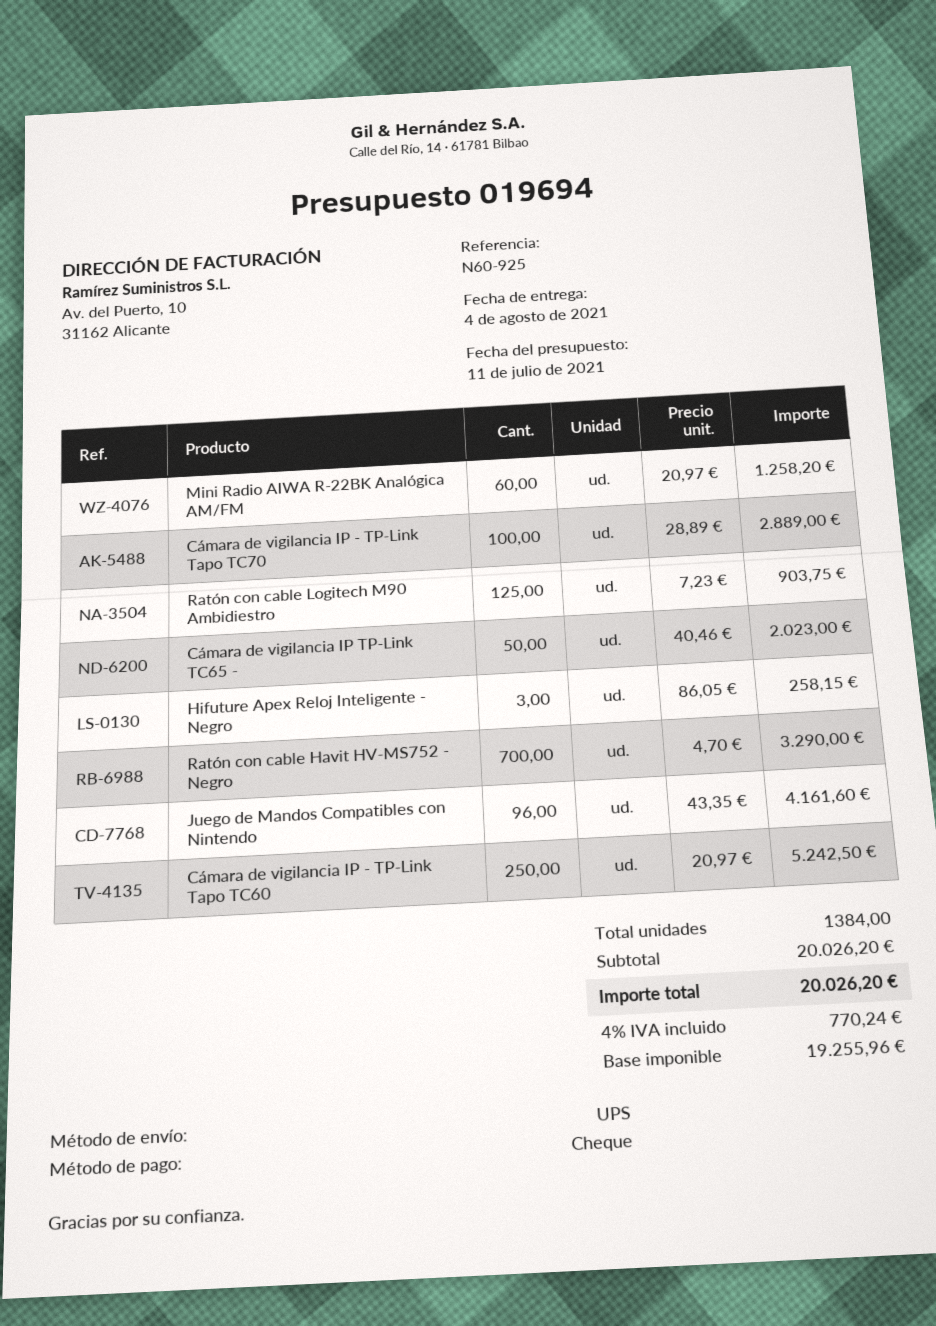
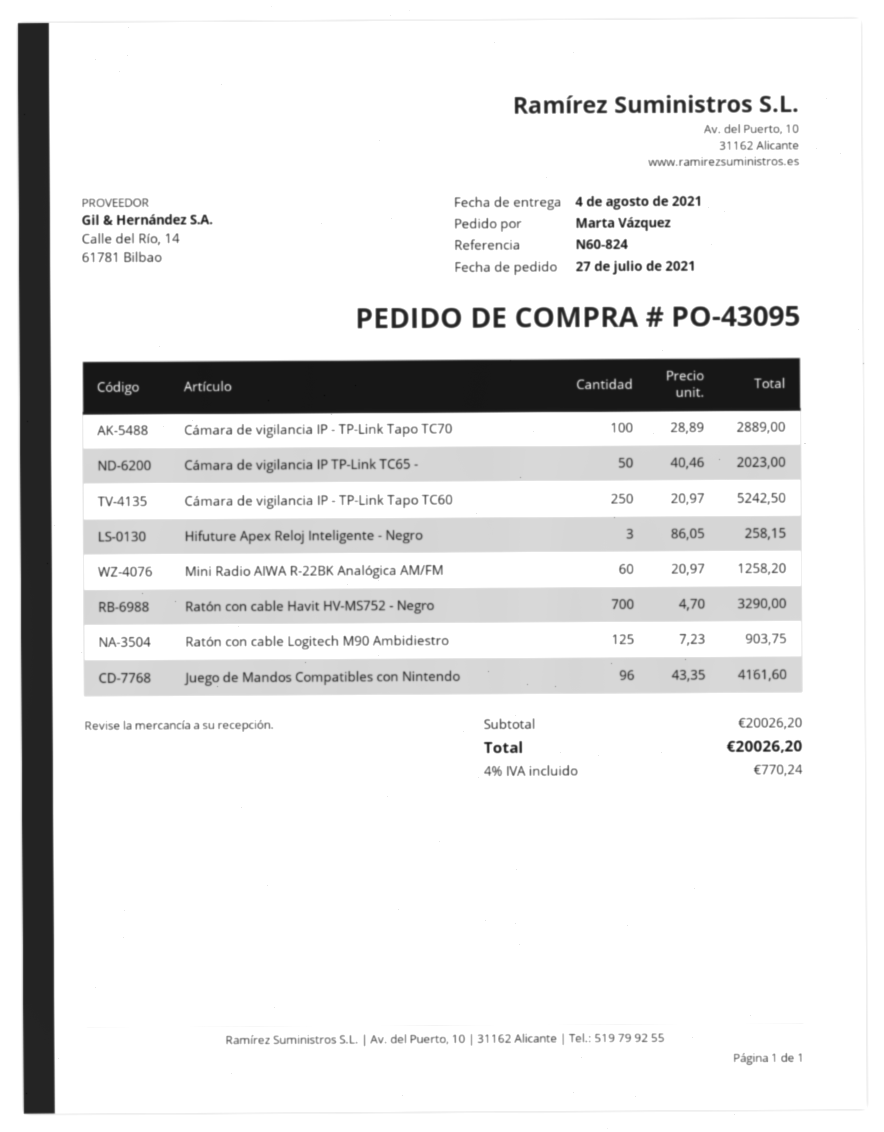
reference: N60-925 -> N60-824

